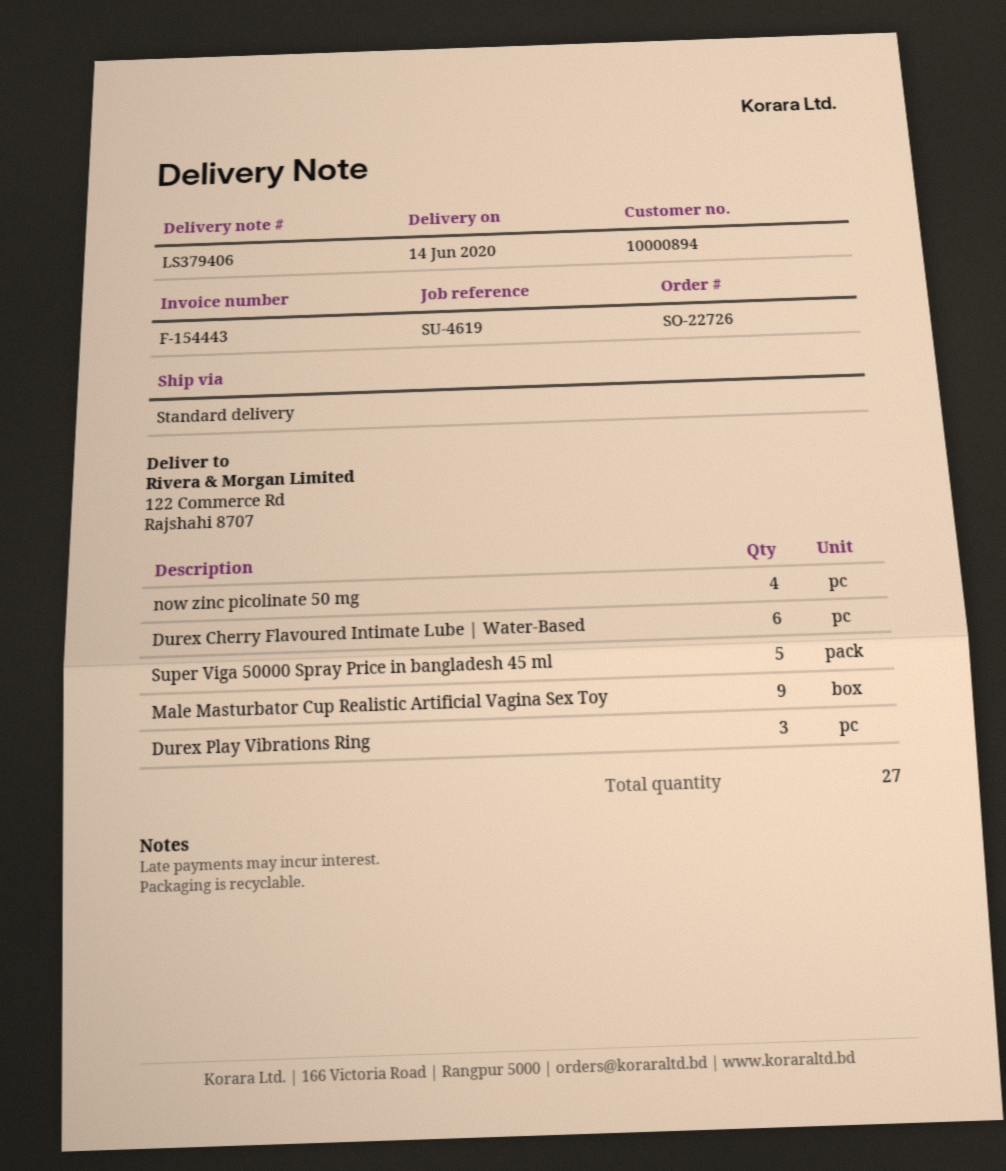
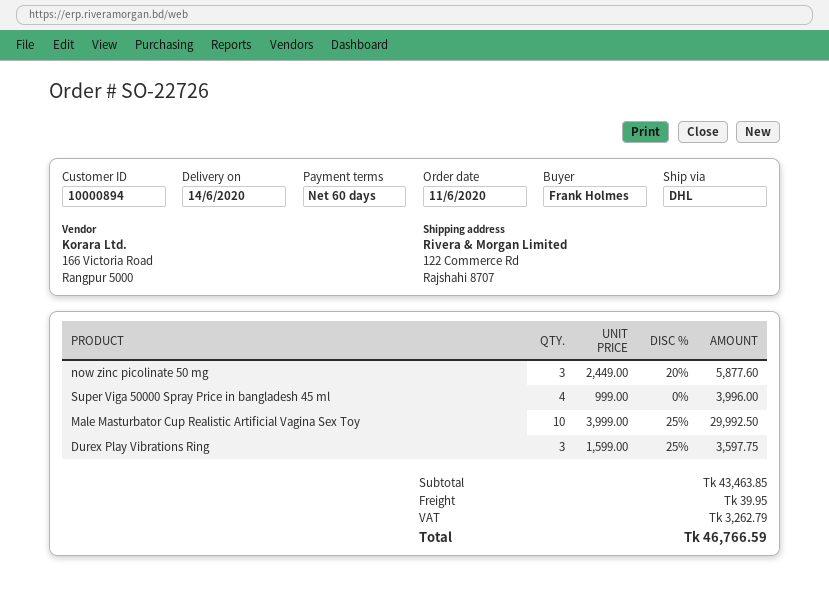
shipping method: standard -> DHL
now zinc picolinate 50 mg: 4 -> 3
Durex Cherry Flavoured Intimate Lube | Water-Based: 6 -> none
Super Viga 50000 Spray Price in bangladesh 45 ml: 5 -> 4
Male Masturbator Cup Realistic Artificial Vagina Sex Toy: 9 -> 10

